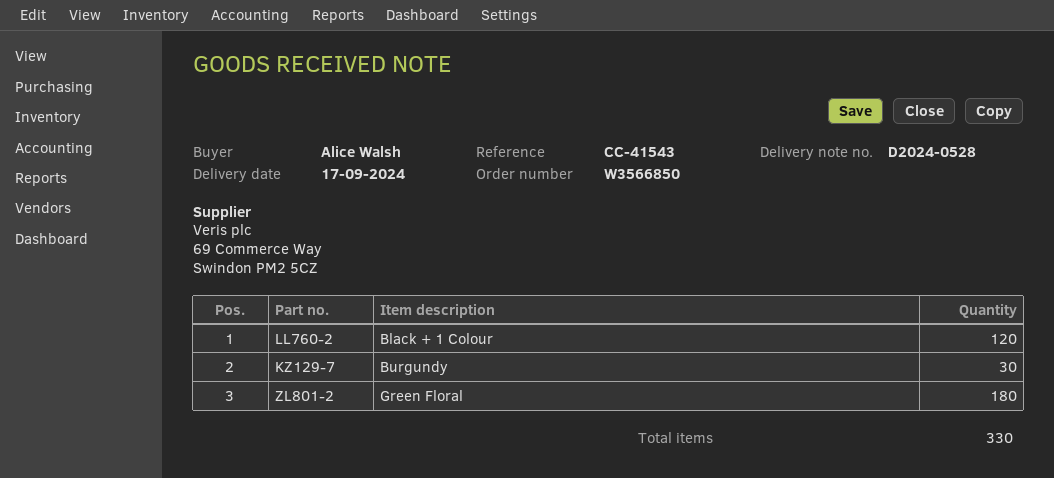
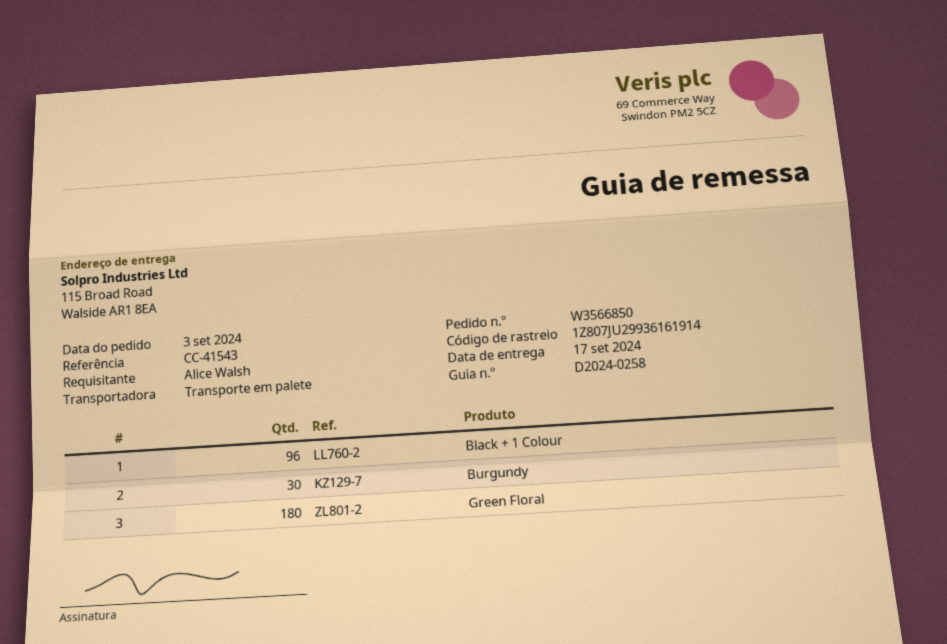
delivery note number: D2024-0528 -> D2024-0258
Black + 1 Colour: 120 -> 96

